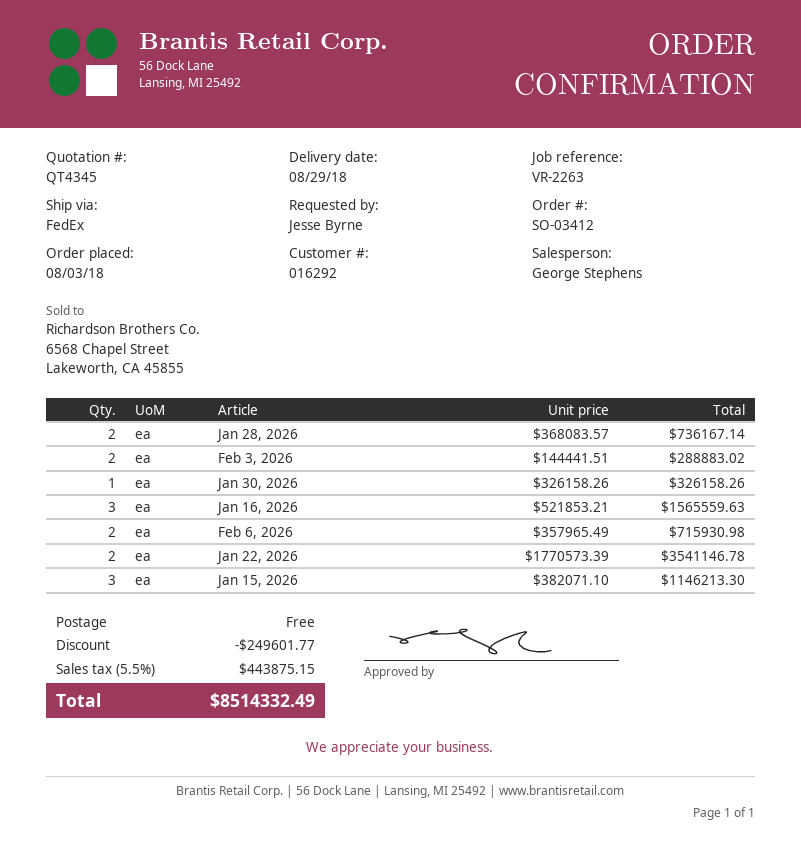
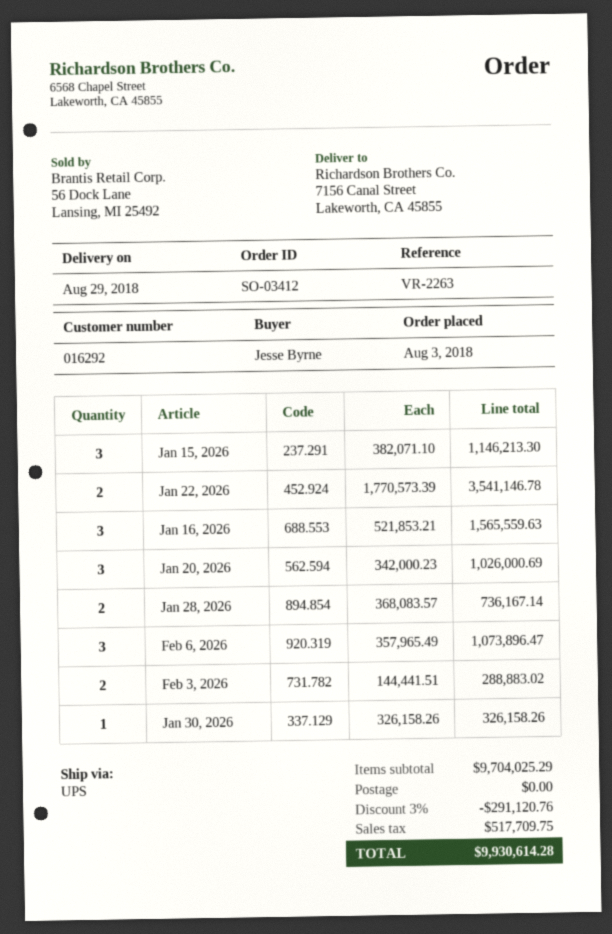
shipping method: FedEx -> UPS
Feb 6, 2026: 2 x 357965.49 = 715930.98 -> 3 x 357965.49 = 1073896.47
Jan 20, 2026: none -> 3 x 342000.23 = 1026000.69
discount: 249601.77 -> 291120.76
tax: 443875.15 -> 517709.75
total: 8514332.49 -> 9930614.28

